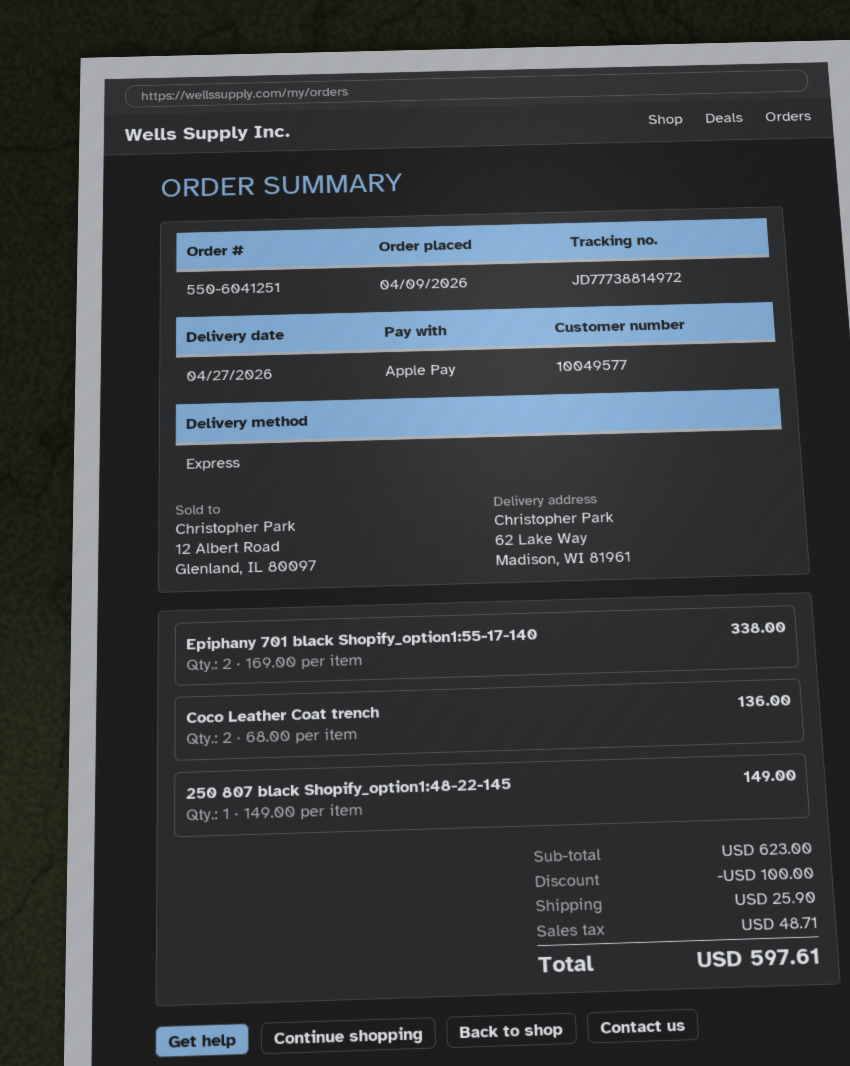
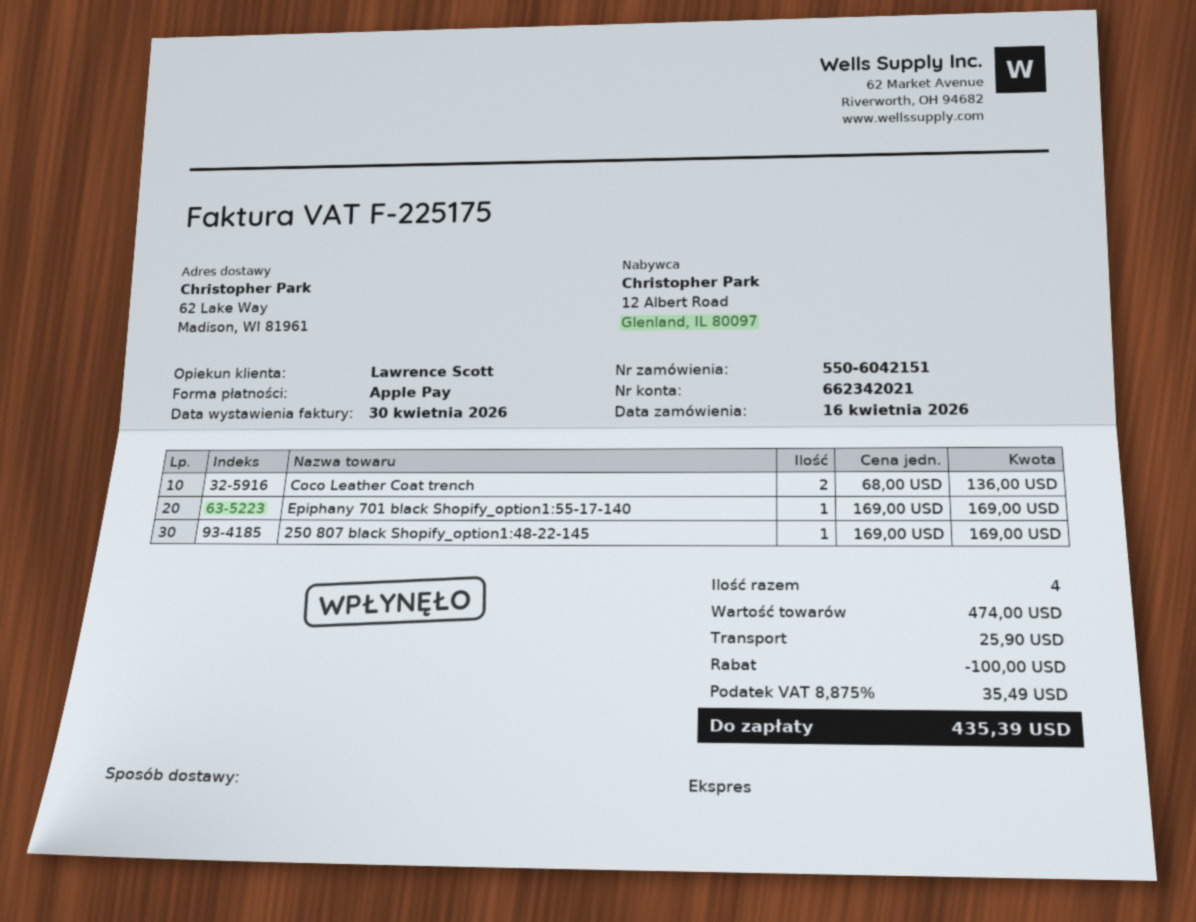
order number: 550-6041251 -> 550-6042151
order date: 2026-04-09 -> 2026-04-16
Epiphany 701 black Shopify_option1:55-17-140: 2 x 169.00 = 338.00 -> 1 x 169.00 = 169.00
250 807 black Shopify_option1:48-22-145: 1 x 149.00 = 149.00 -> 1 x 169.00 = 169.00
subtotal: 623.00 -> 474.00
tax: 48.71 -> 35.49
total: 597.61 -> 435.39

